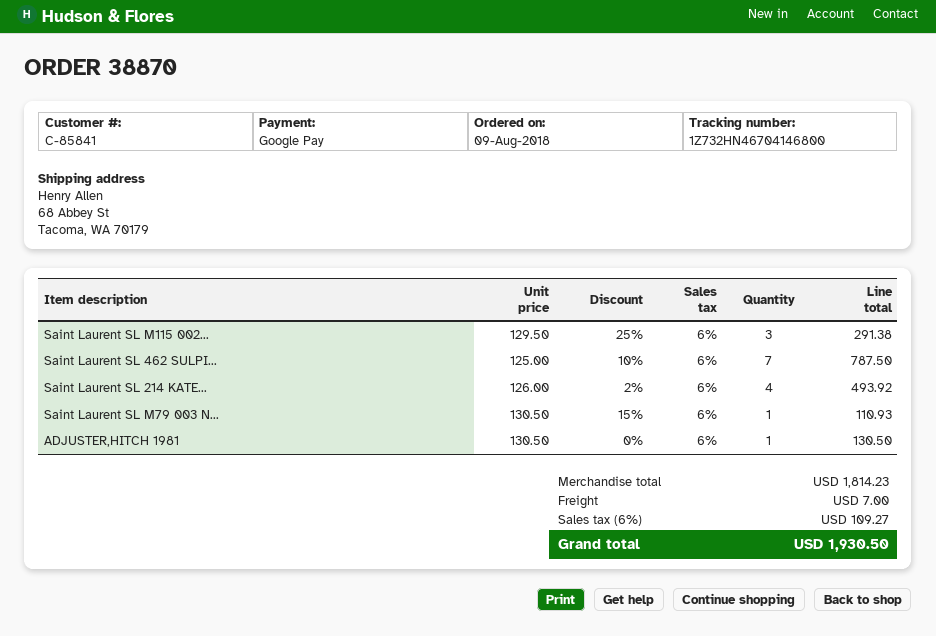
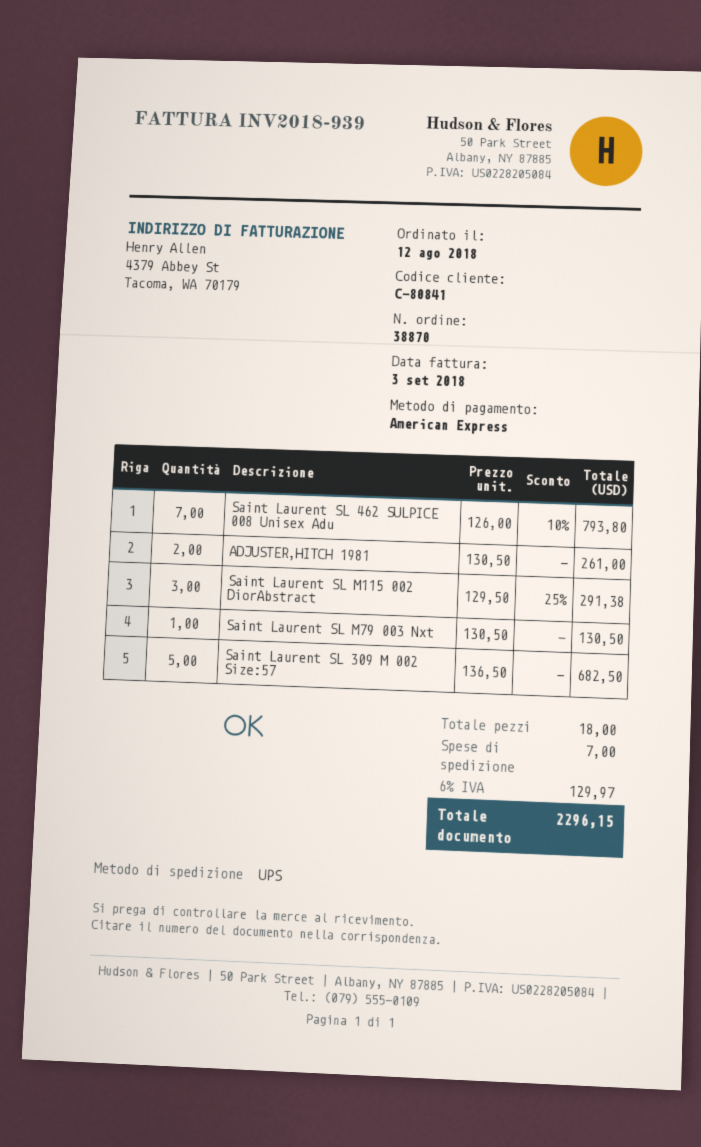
order date: 2018-08-09 -> 2018-08-12
customer number: C-85841 -> C-80841
payment method: Google Pay -> American Express
Saint Laurent SL 462 SULPI...: 7 x 125.00 - 10% = 787.50 -> 7 x 126.00 - 10% = 793.80
Saint Laurent SL 214 KATE...: 4 x 126.00 - 2% = 493.92 -> none
Saint Laurent SL M79 003 N...: 1 x 130.50 - 15% = 110.93 -> 1 x 130.50 = 130.50
ADJUSTER,HITCH 1981: 1 x 130.50 = 130.50 -> 2 x 130.50 = 261.00
Saint Laurent SL 309 M 002 Size:57: none -> 5 x 136.50 = 682.50
tax: 6% = 109.27 -> 6% = 129.97
total: 1930.50 -> 2296.15

